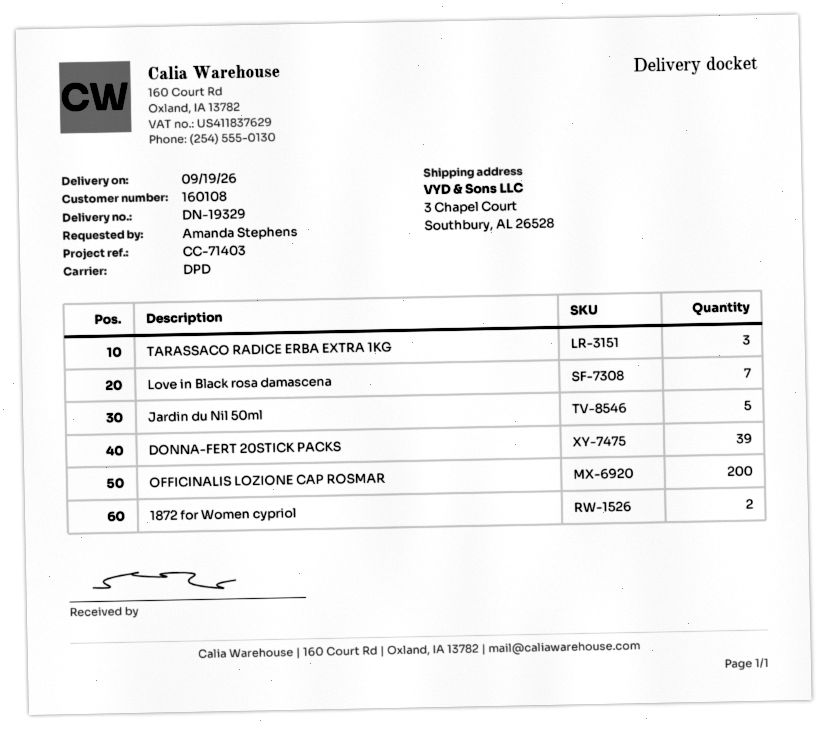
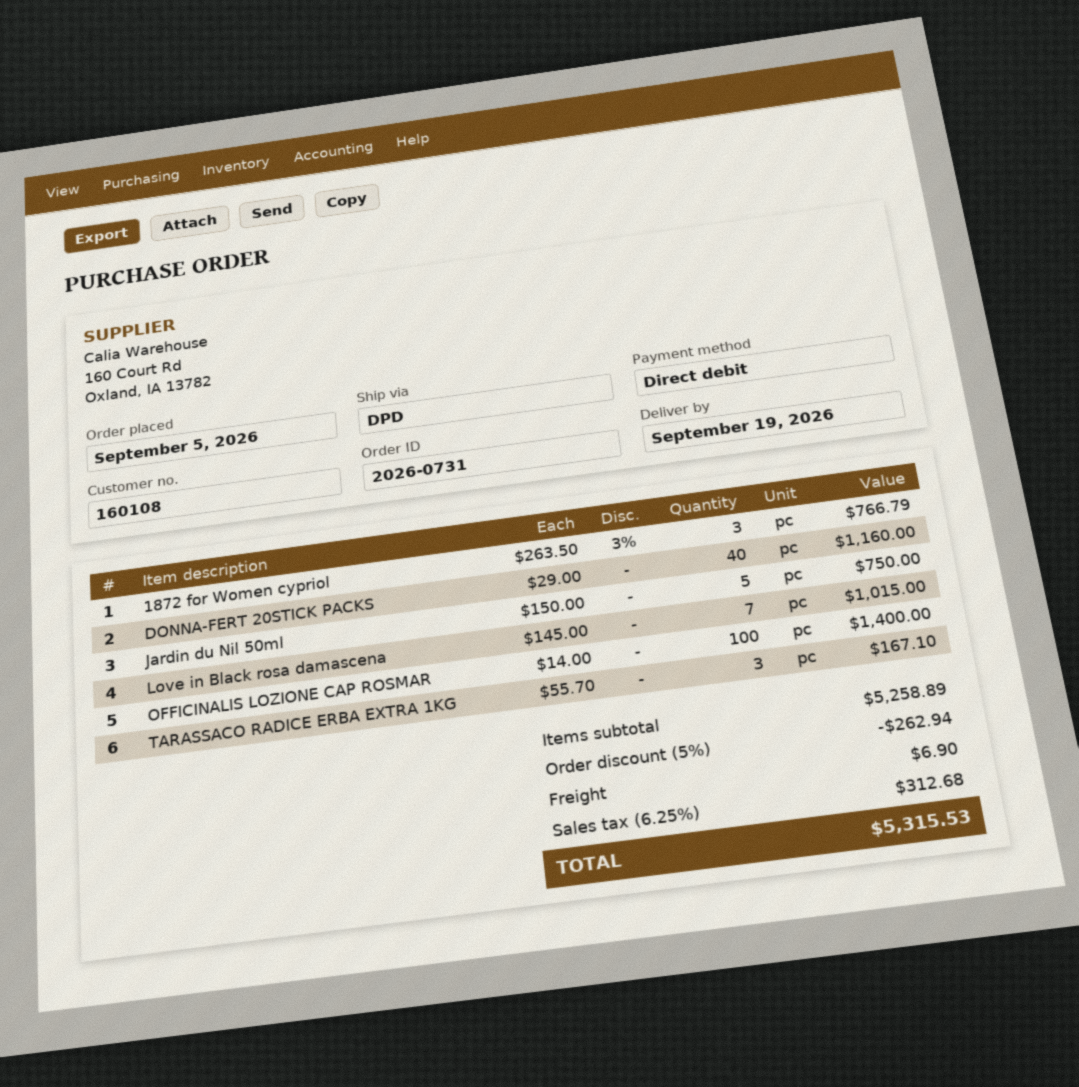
DONNA-FERT 20STICK PACKS: 39 -> 40
OFFICINALIS LOZIONE CAP ROSMAR: 200 -> 100
1872 for Women cypriol: 2 -> 3

